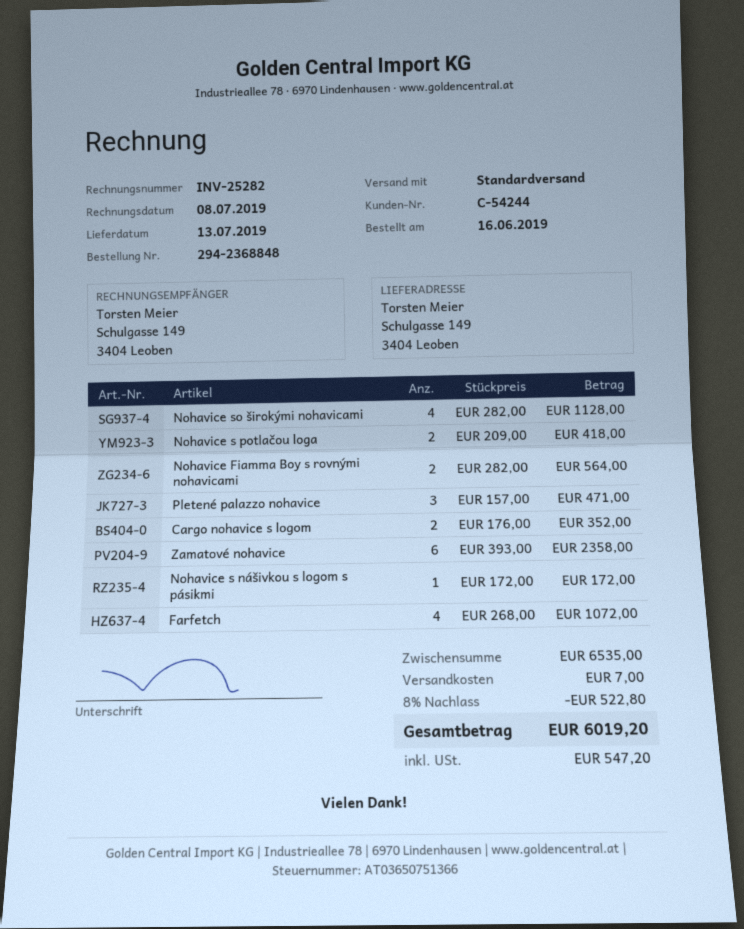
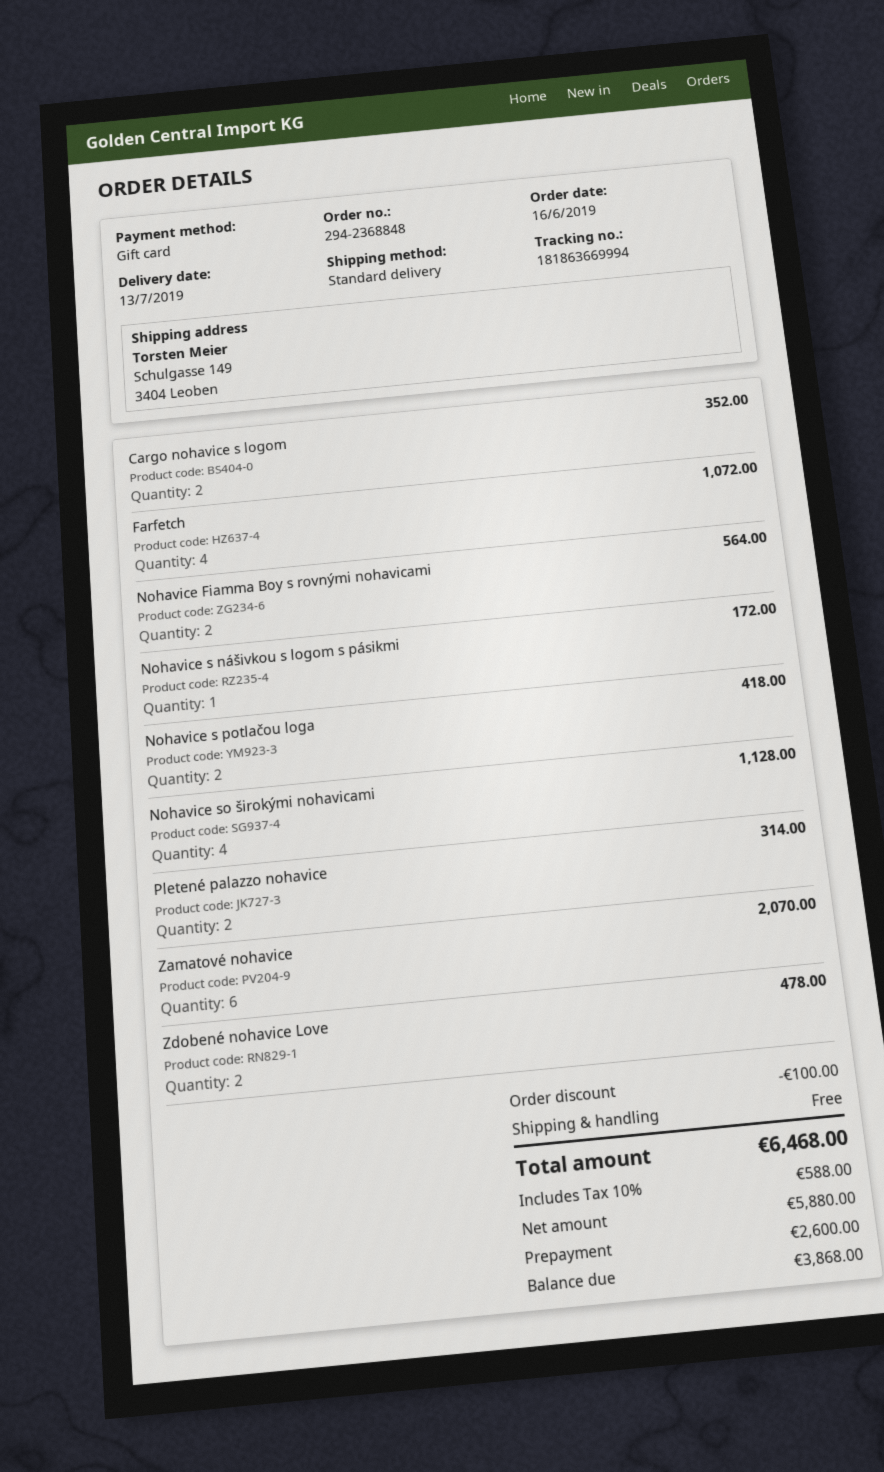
Pletené palazzo nohavice: 3 for 471.00 -> 2 for 314.00
Zamatové nohavice: 6 for 2358.00 -> 6 for 2070.00
Zdobené nohavice Love: none -> 2 for 478.00
discount: 522.80 -> 100.00
shipping: 7.00 -> 0.00
tax: 547.20 -> 588.00
total: 6019.20 -> 6468.00

